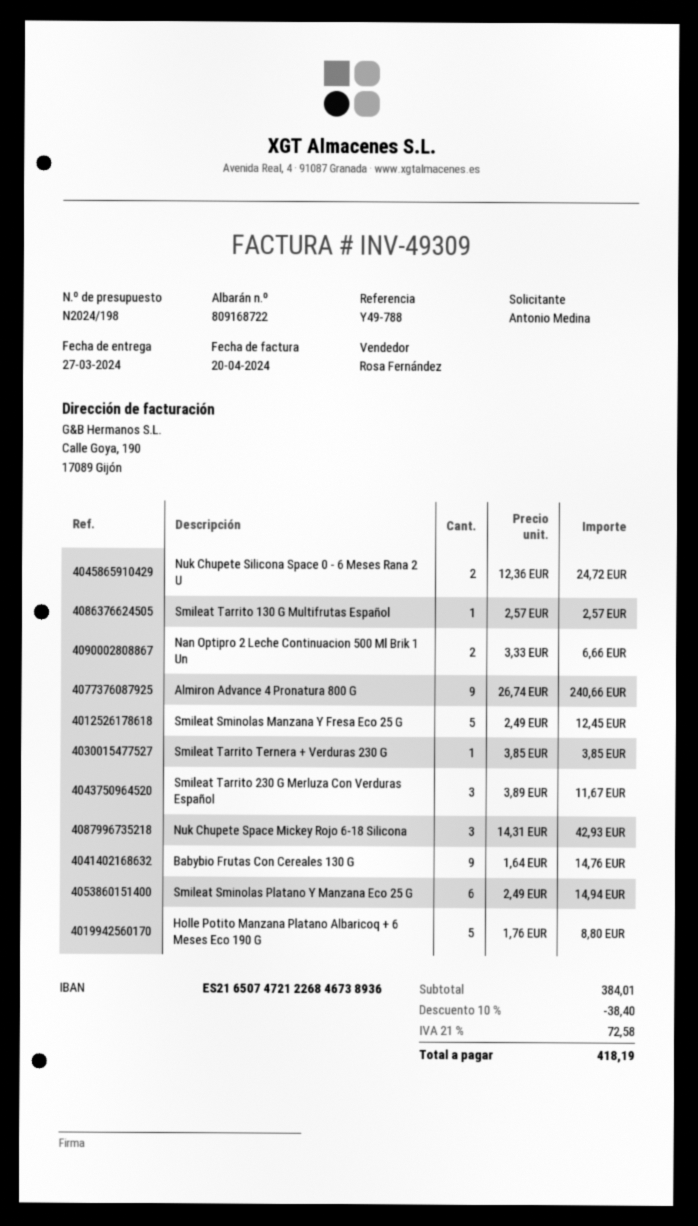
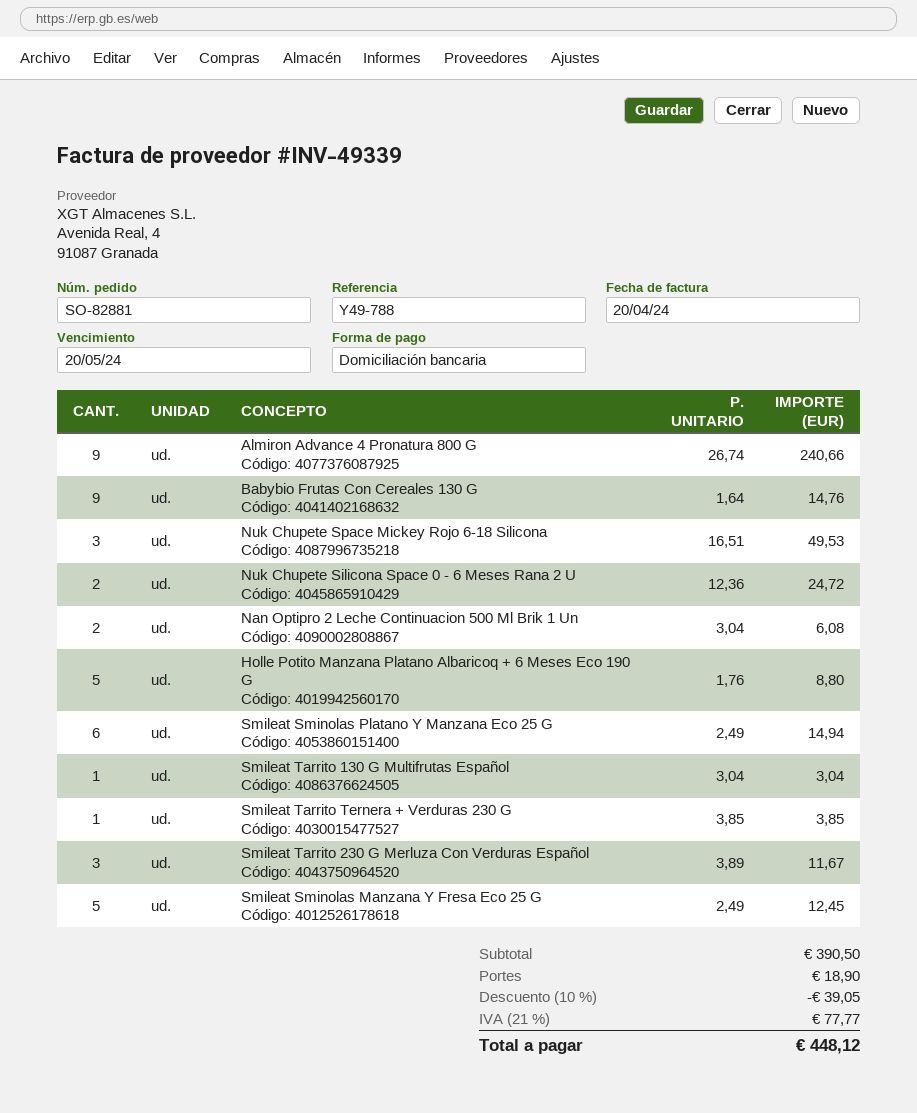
invoice number: INV-49309 -> INV-49339
Smileat Tarrito 130 G Multifrutas Español: 1 x 2.57 = 2.57 -> 1 x 3.04 = 3.04
Nan Optipro 2 Leche Continuacion 500 Ml Brik 1 Un: 2 x 3.33 = 6.66 -> 2 x 3.04 = 6.08
Nuk Chupete Space Mickey Rojo 6-18 Silicona: 3 x 14.31 = 42.93 -> 3 x 16.51 = 49.53
subtotal: 384.01 -> 390.50
discount: 10% = 38.40 -> 10% = 39.05
shipping: none -> 18.90
tax: 21% = 72.58 -> 21% = 77.77
total: 418.19 -> 448.12

